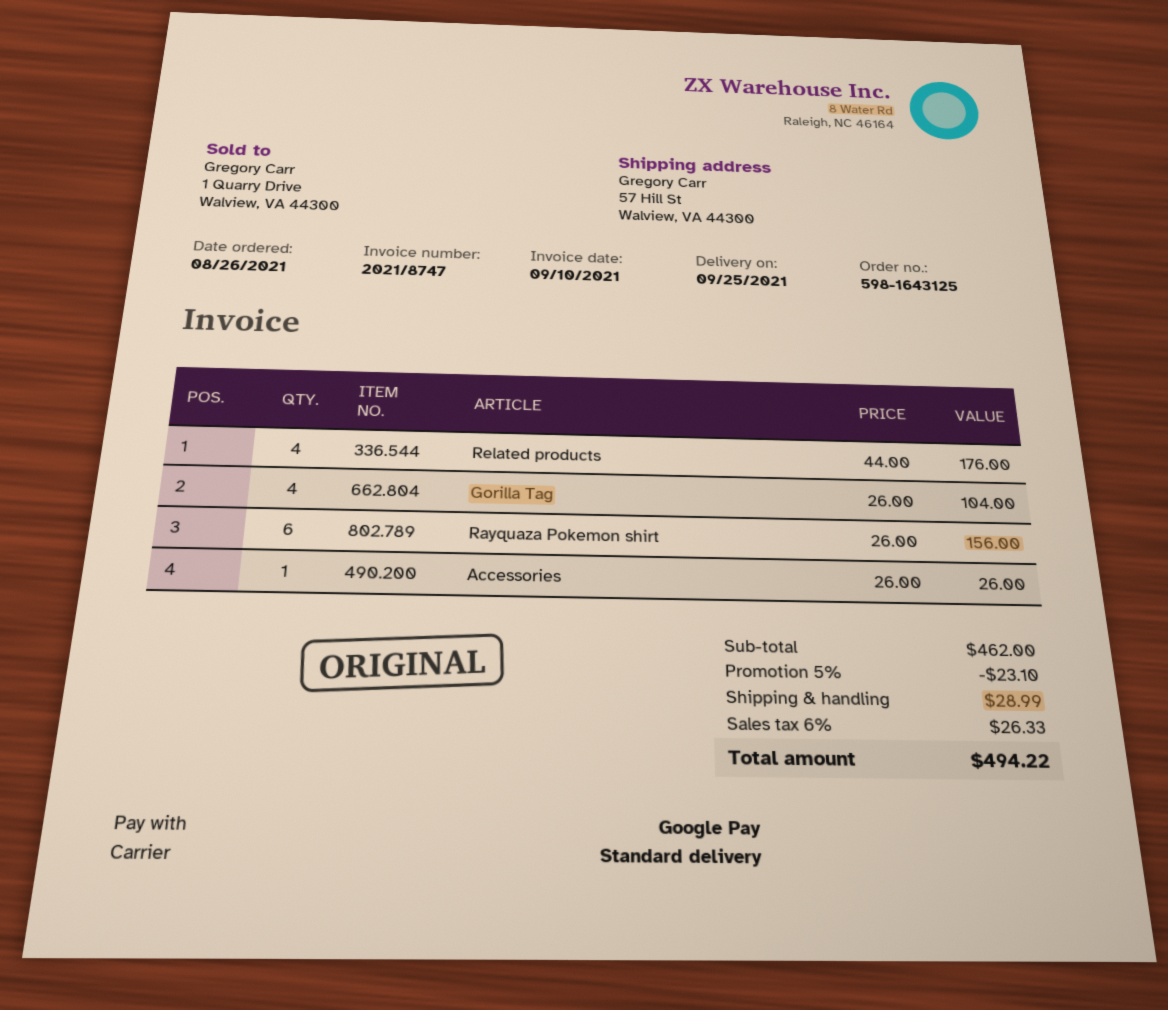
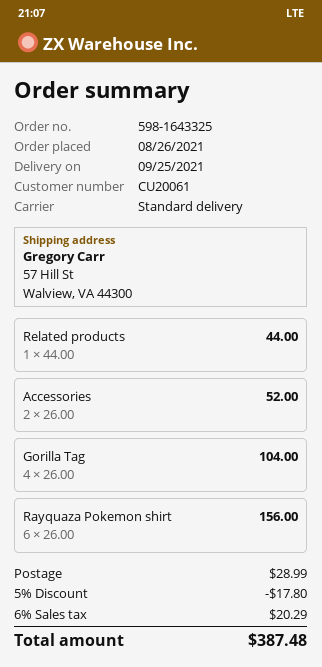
order number: 598-1643125 -> 598-1643325
Related products: 4 x 44.00 = 176.00 -> 1 x 44.00 = 44.00
Accessories: 1 x 26.00 = 26.00 -> 2 x 26.00 = 52.00
discount: 5% = 23.10 -> 5% = 17.80
tax: 6% = 26.33 -> 6% = 20.29
total: 494.22 -> 387.48

